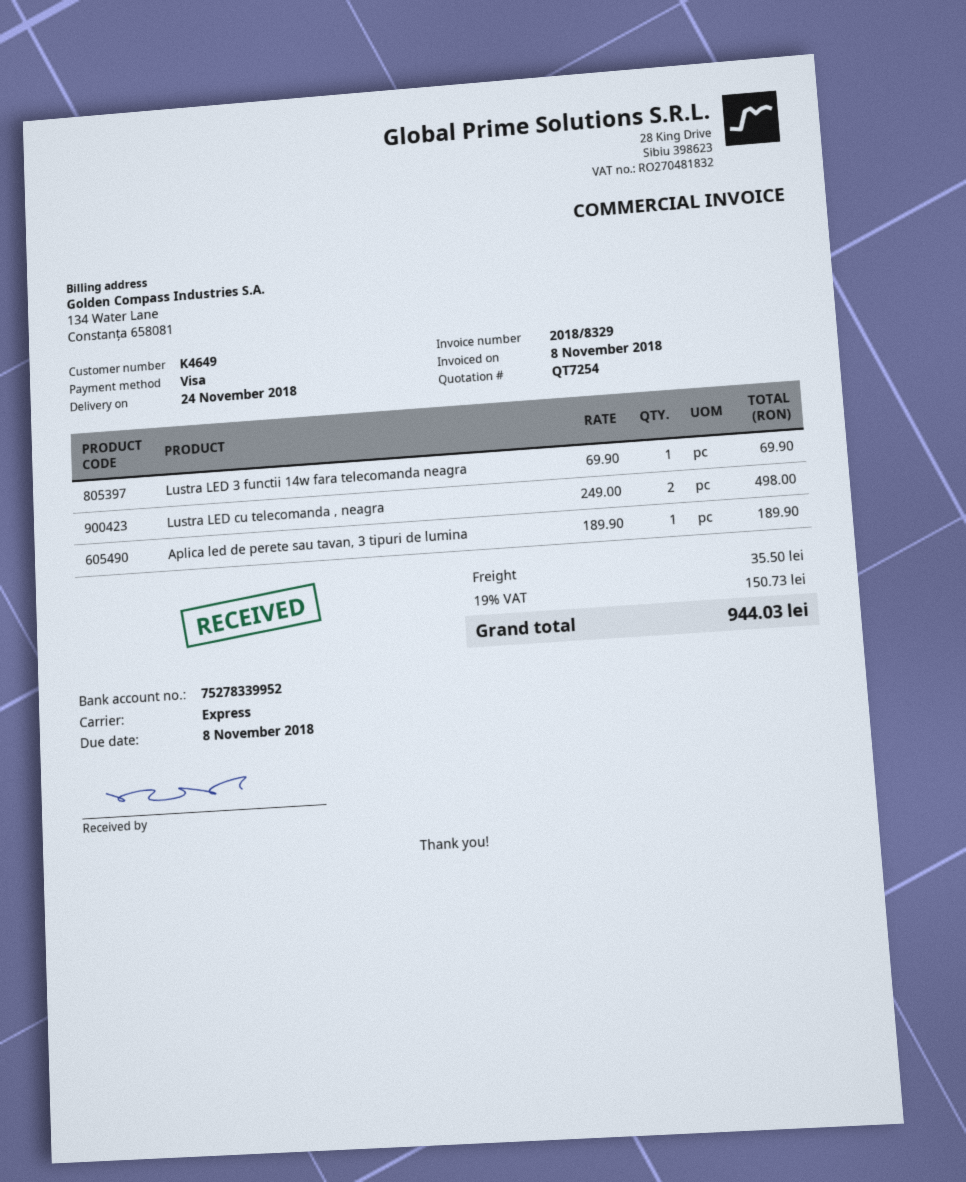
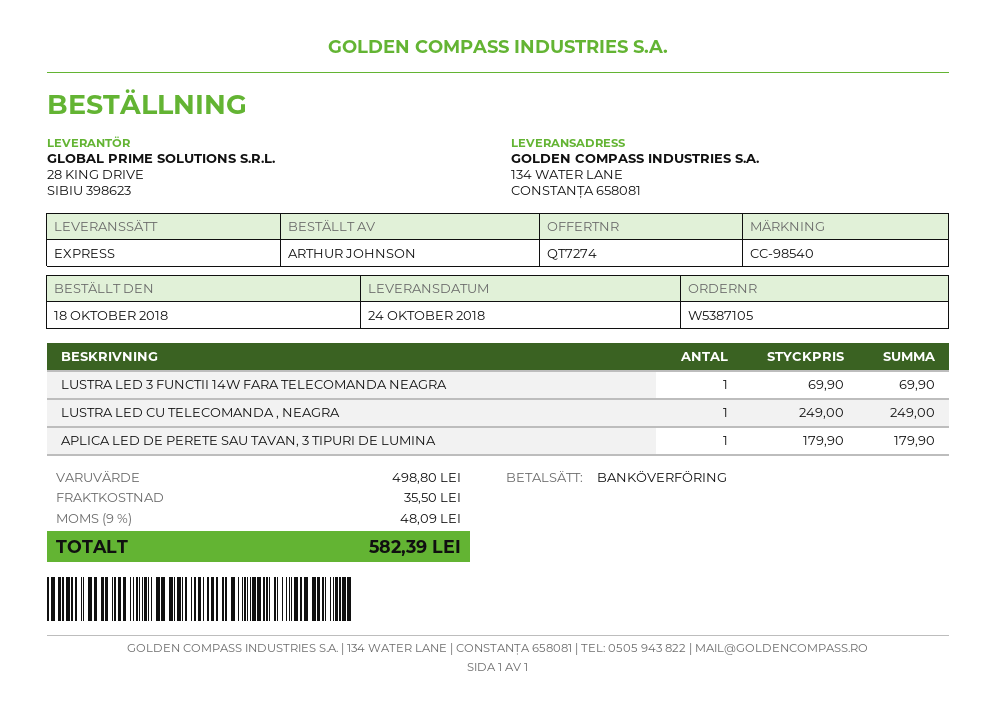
quote number: QT7254 -> QT7274
delivery date: 2018-11-24 -> 2018-10-24
payment method: Visa -> bank transfer
Lustra LED cu telecomanda , neagra: 2 x 249.00 = 498.00 -> 1 x 249.00 = 249.00
Aplica led de perete sau tavan, 3 tipuri de lumina: 1 x 189.90 = 189.90 -> 1 x 179.90 = 179.90
tax: 19% = 150.73 -> 9% = 48.09
total: 944.03 -> 582.39

